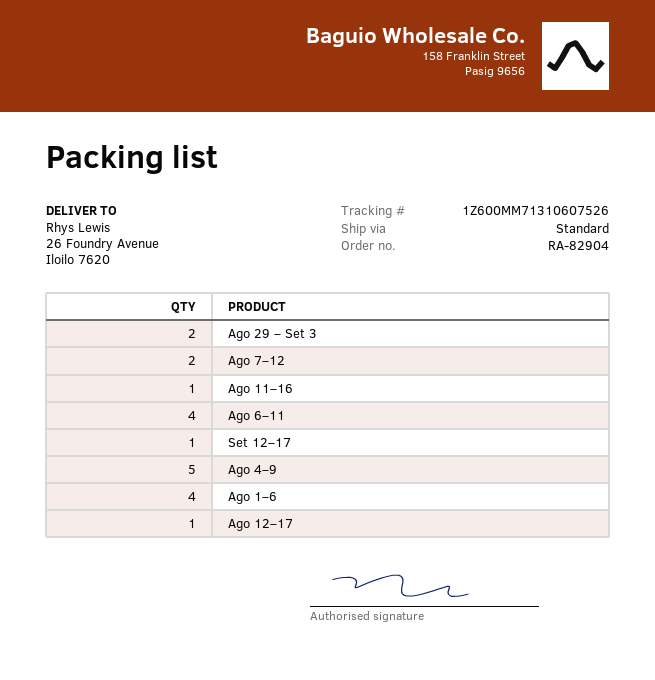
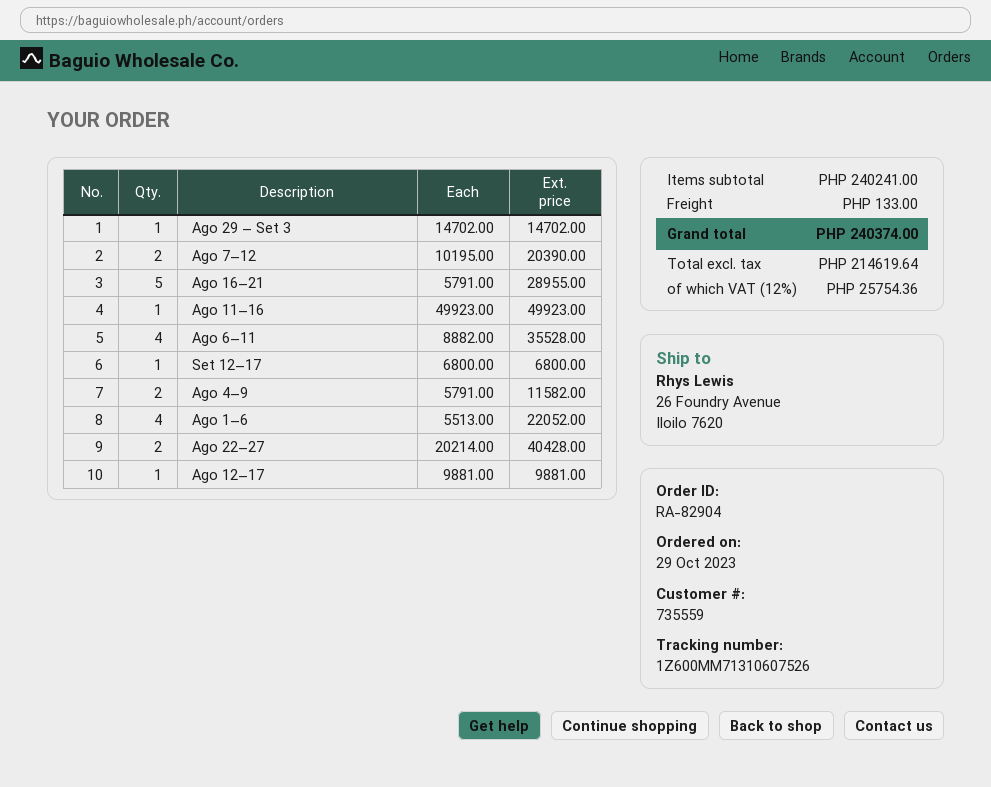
Ago 29 – Set 3: 2 -> 1
Ago 4–9: 5 -> 2
Ago 16–21: none -> 5
Ago 22–27: none -> 2

